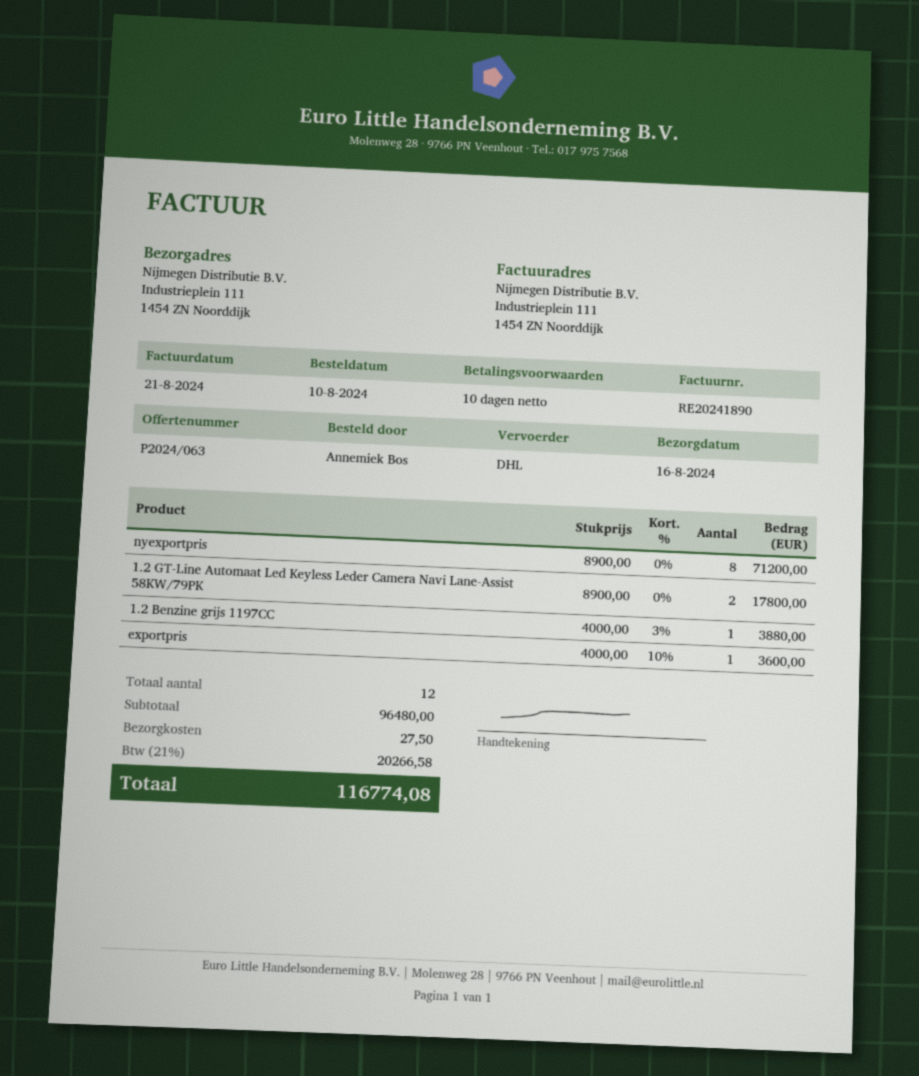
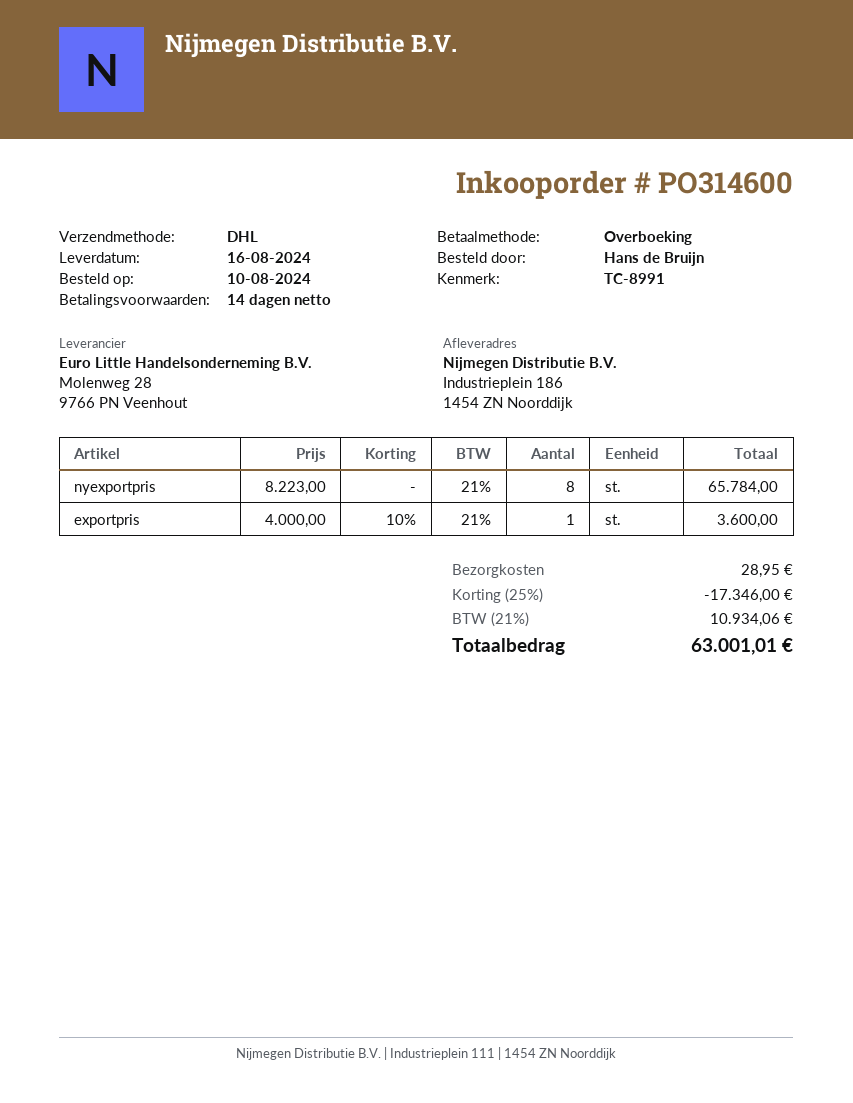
payment terms: 10 days -> 14 days
ordered by: Annemiek Bos -> Hans de Bruijn
ship to: Industrieplein 111, 1454 ZN Noorddijk -> Industrieplein 186, 1454 ZN Noorddijk
nyexportpris: 8 x 8900.00 = 71200.00 -> 8 x 8223.00 = 65784.00
1.2 GT-Line Automaat Led Keyless Leder Camera Navi Lane-Assist 58KW/79PK: 2 x 8900.00 = 17800.00 -> none
1.2 Benzine grijs 1197CC: 1 x 4000.00 - 3% = 3880.00 -> none
discount: none -> 25% = 17346.00
shipping: 27.50 -> 28.95
tax: 21% = 20266.58 -> 21% = 10934.06
total: 116774.08 -> 63001.01

